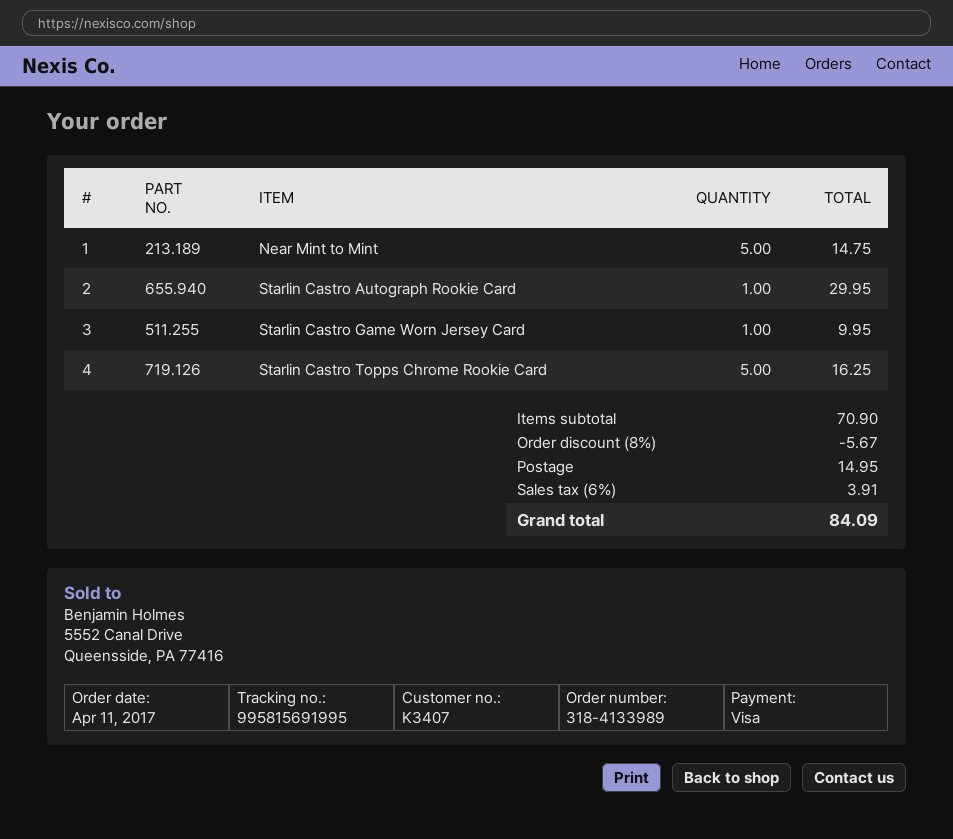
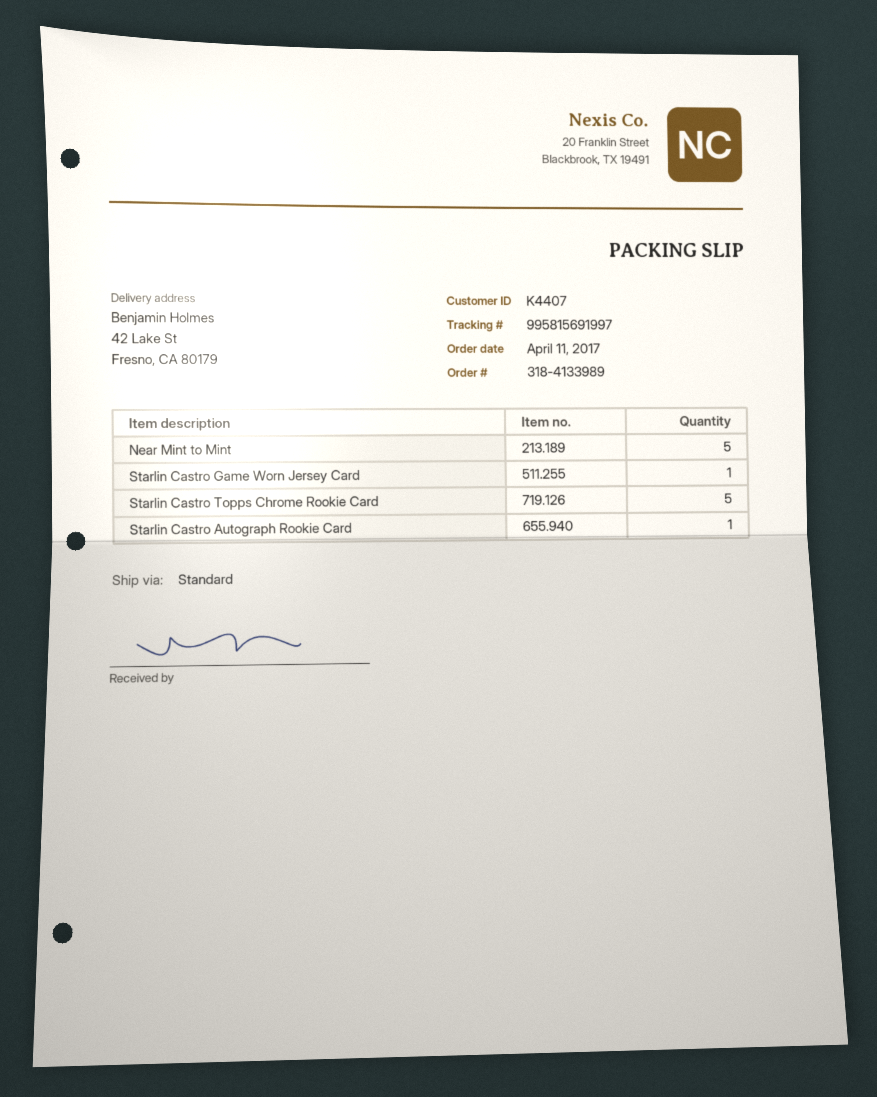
customer number: K3407 -> K4407
tracking number: 995815691995 -> 995815691997

